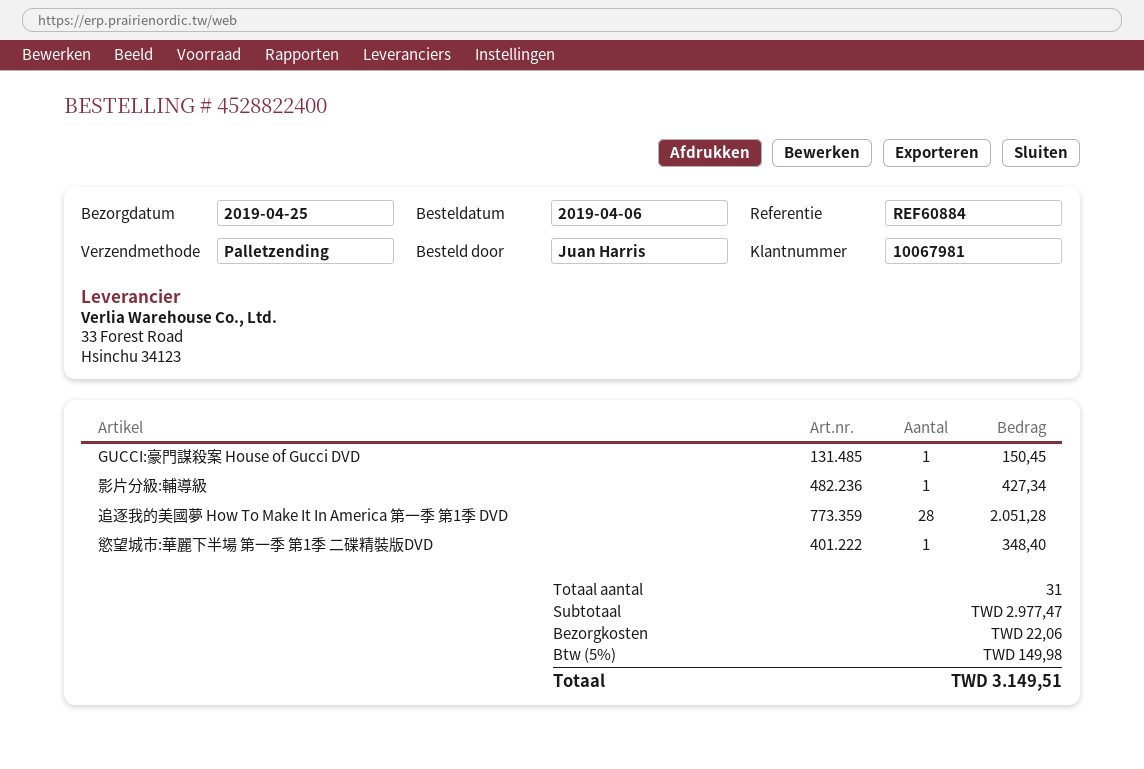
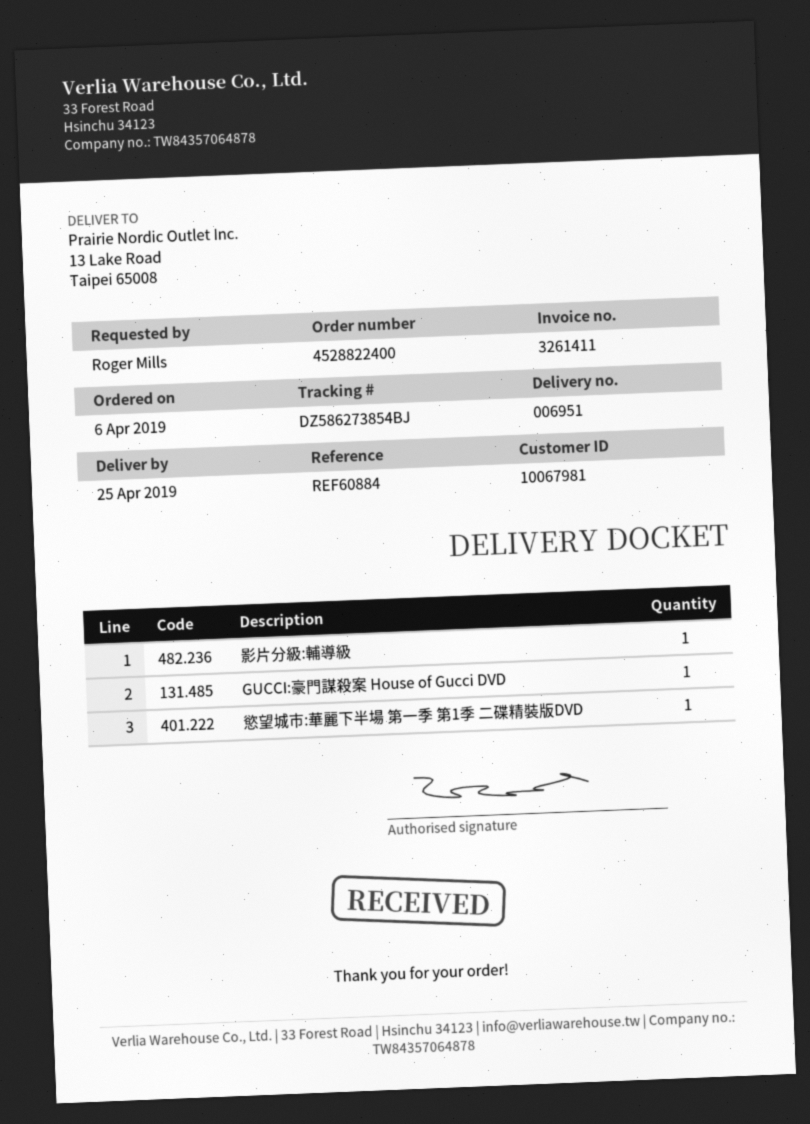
ordered by: Juan Harris -> Roger Mills
追逐我的美國夢 How To Make It In America 第一季 第1季 DVD: 28 -> none

